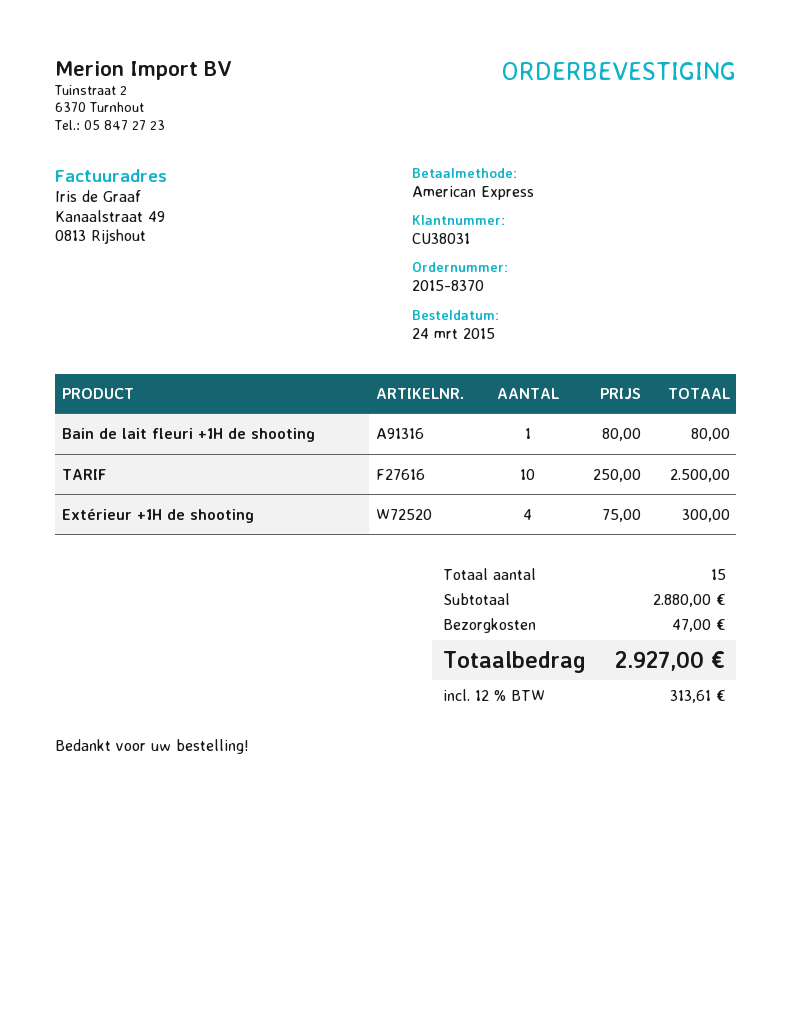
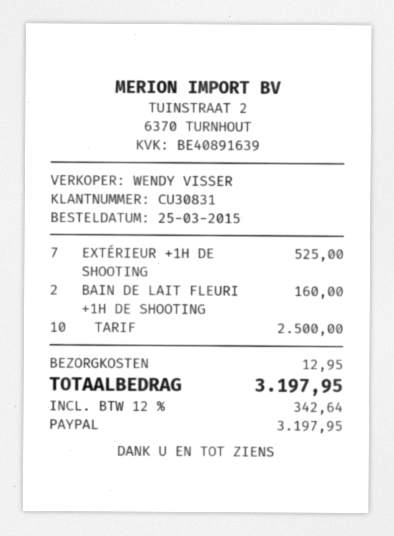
order date: 2015-03-24 -> 2015-03-25
customer number: CU38031 -> CU30831
payment method: American Express -> PayPal
Bain de lait fleuri +1H de shooting: 1 for 80.00 -> 2 for 160.00
Extérieur +1H de shooting: 4 for 300.00 -> 7 for 525.00
shipping: 47.00 -> 12.95
tax: 12% = 313.61 -> 12% = 342.64
total: 2927.00 -> 3197.95

